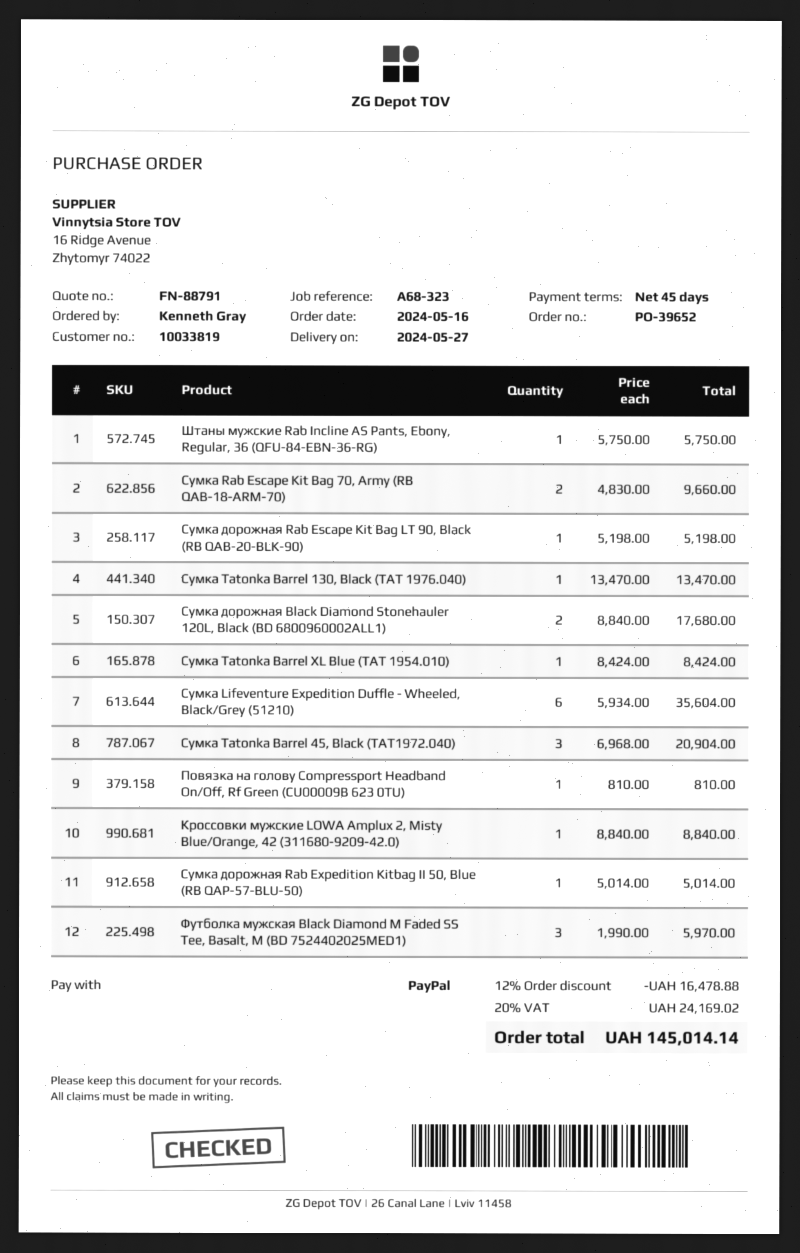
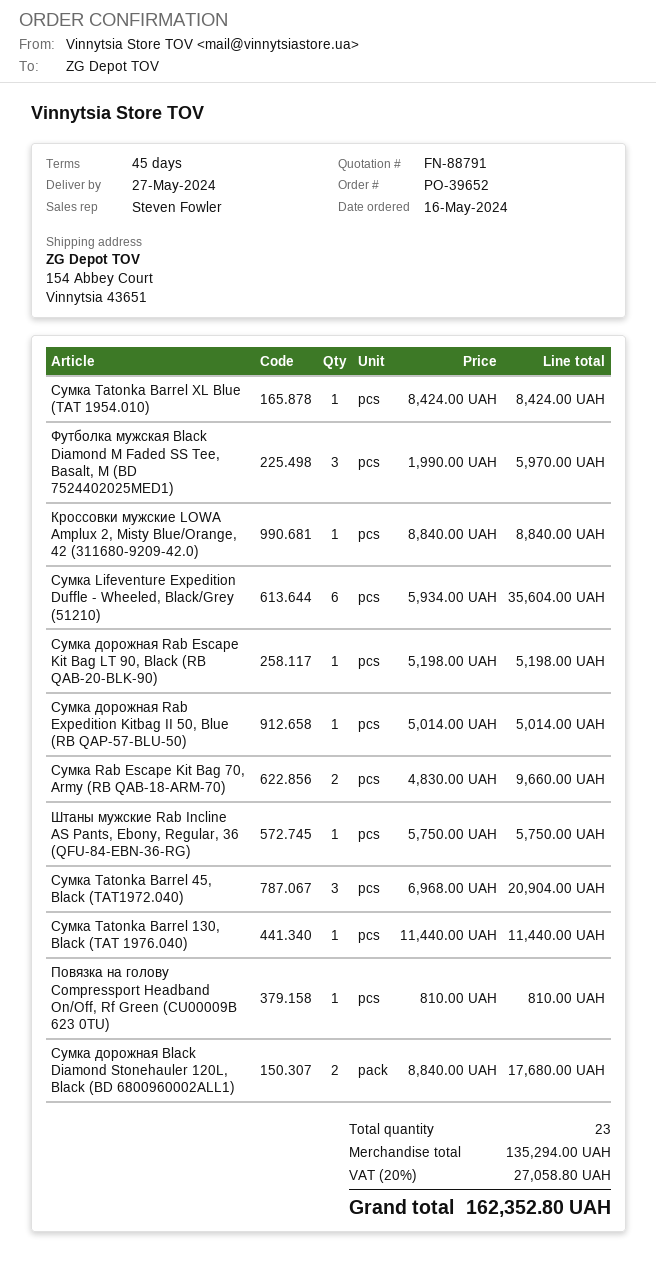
Сумка Tatonka Barrel 130, Black (TAT 1976.040): 1 x 13470.00 = 13470.00 -> 1 x 11440.00 = 11440.00
discount: 12% = 16478.88 -> none
tax: 20% = 24169.02 -> 20% = 27058.80
total: 145014.14 -> 162352.80

